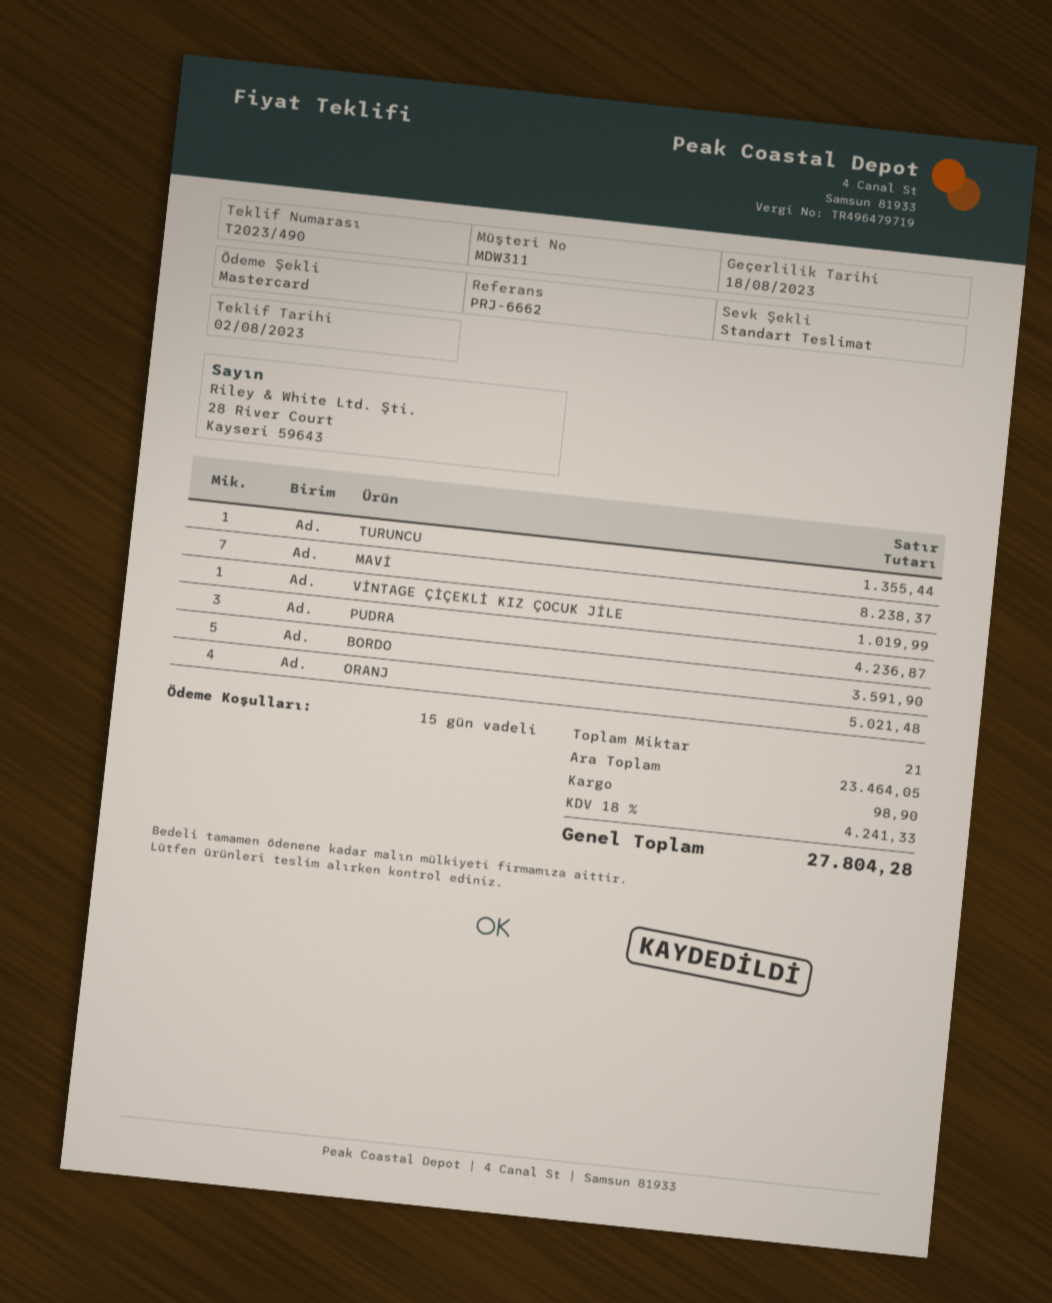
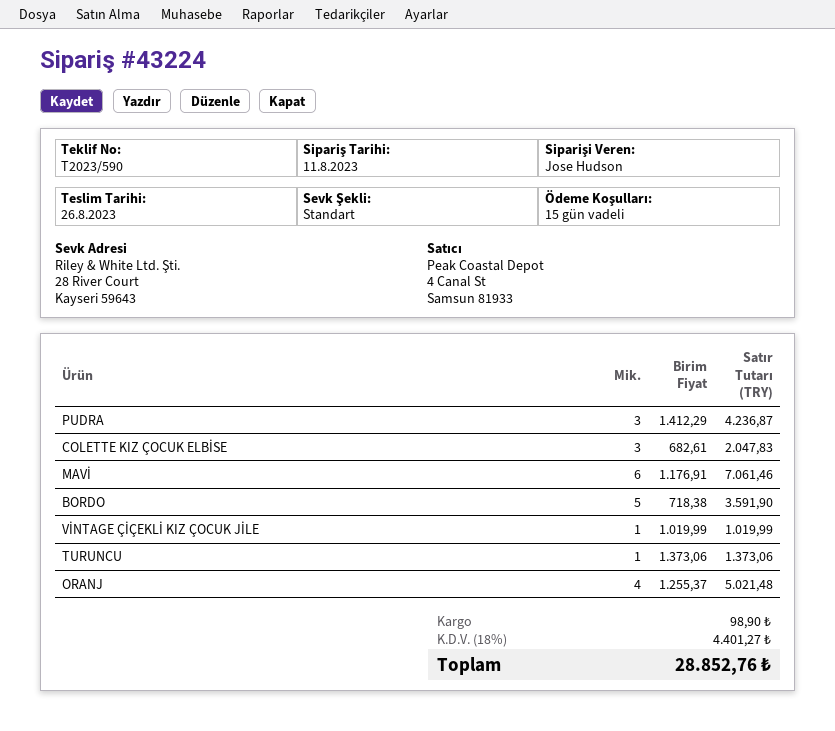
quote number: T2023/490 -> T2023/590
TURUNCU: 1 for 1355.44 -> 1 for 1373.06
MAVİ: 7 for 8238.37 -> 6 for 7061.46
COLETTE KIZ ÇOCUK ELBİSE: none -> 3 for 2047.83
tax: 18% = 4241.33 -> 18% = 4401.27
total: 27804.28 -> 28852.76

